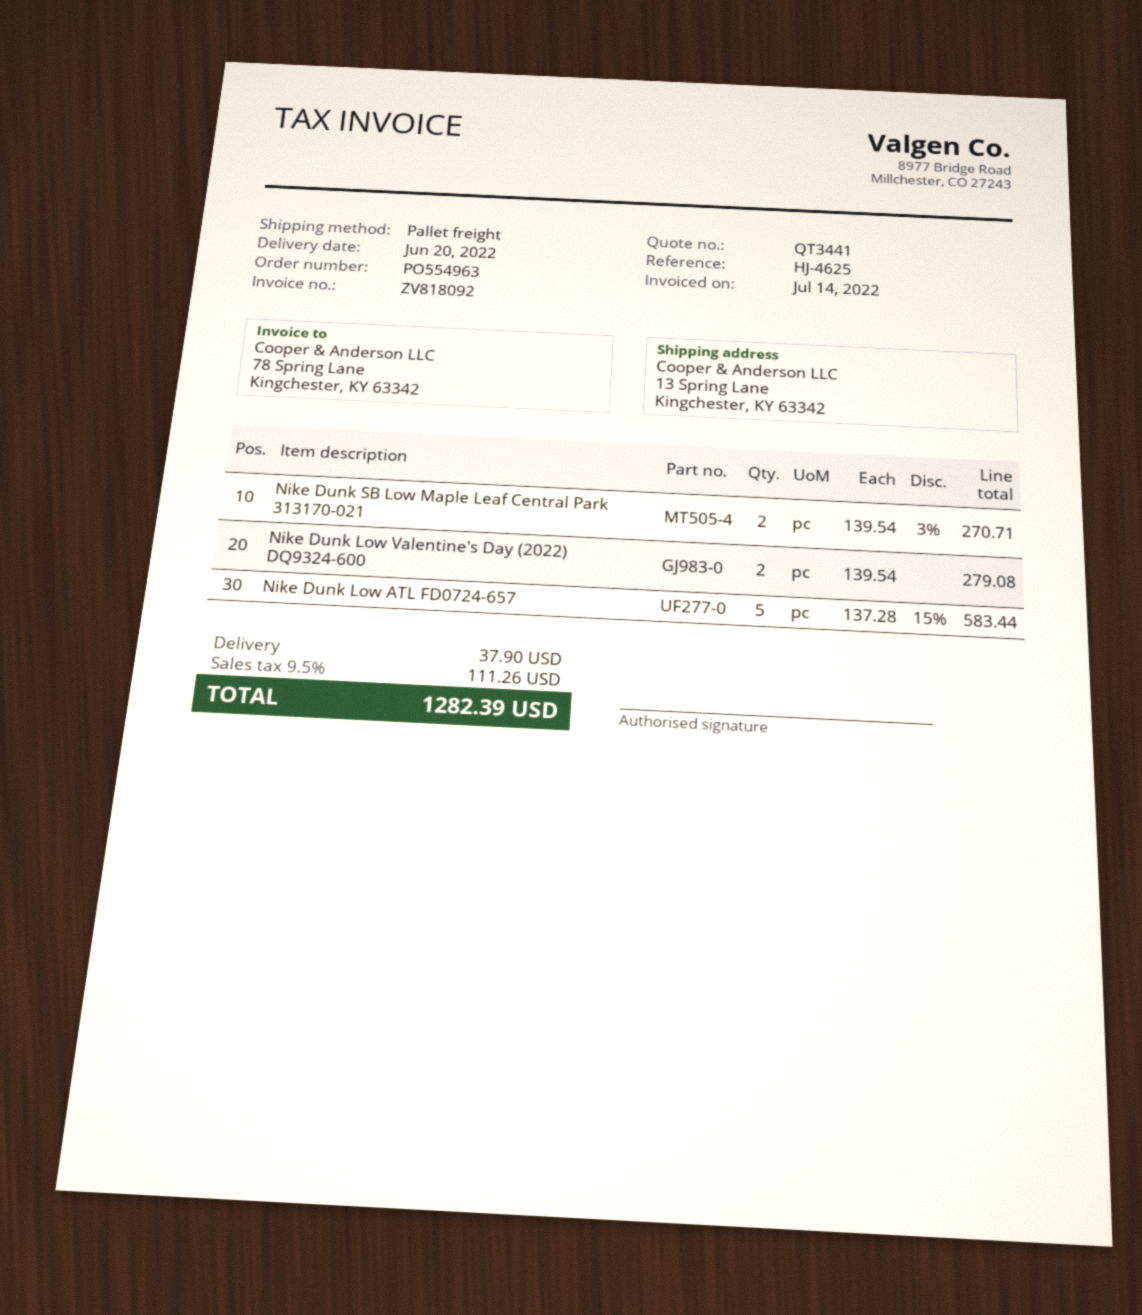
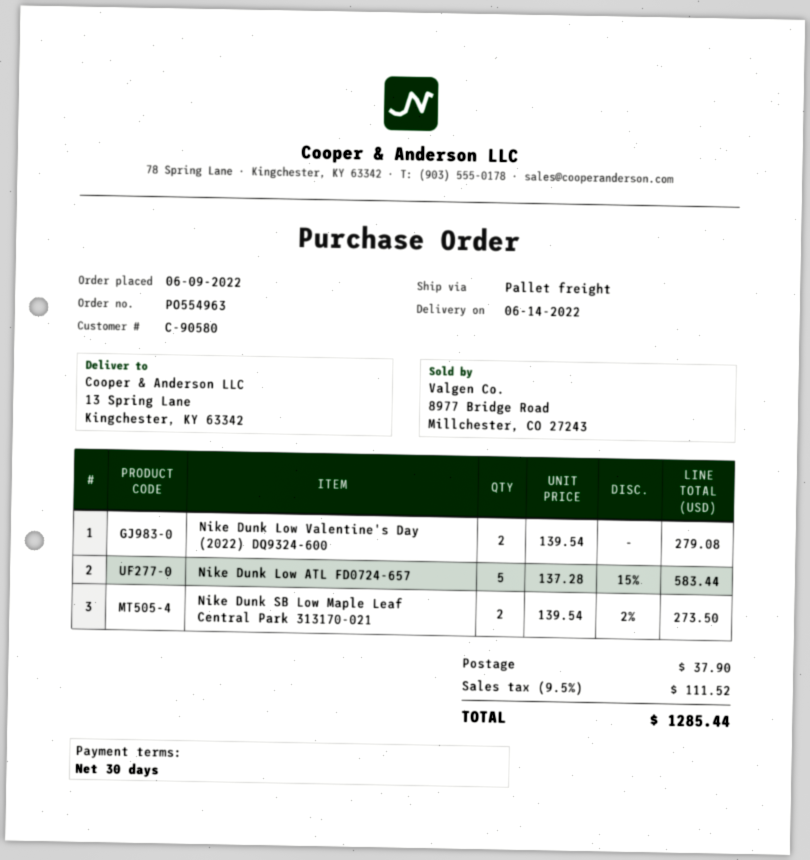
delivery date: 2022-06-20 -> 2022-06-14
Nike Dunk SB Low Maple Leaf Central Park 313170-021: 2 x 139.54 - 3% = 270.71 -> 2 x 139.54 - 2% = 273.50
tax: 9.5% = 111.26 -> 9.5% = 111.52
total: 1282.39 -> 1285.44

